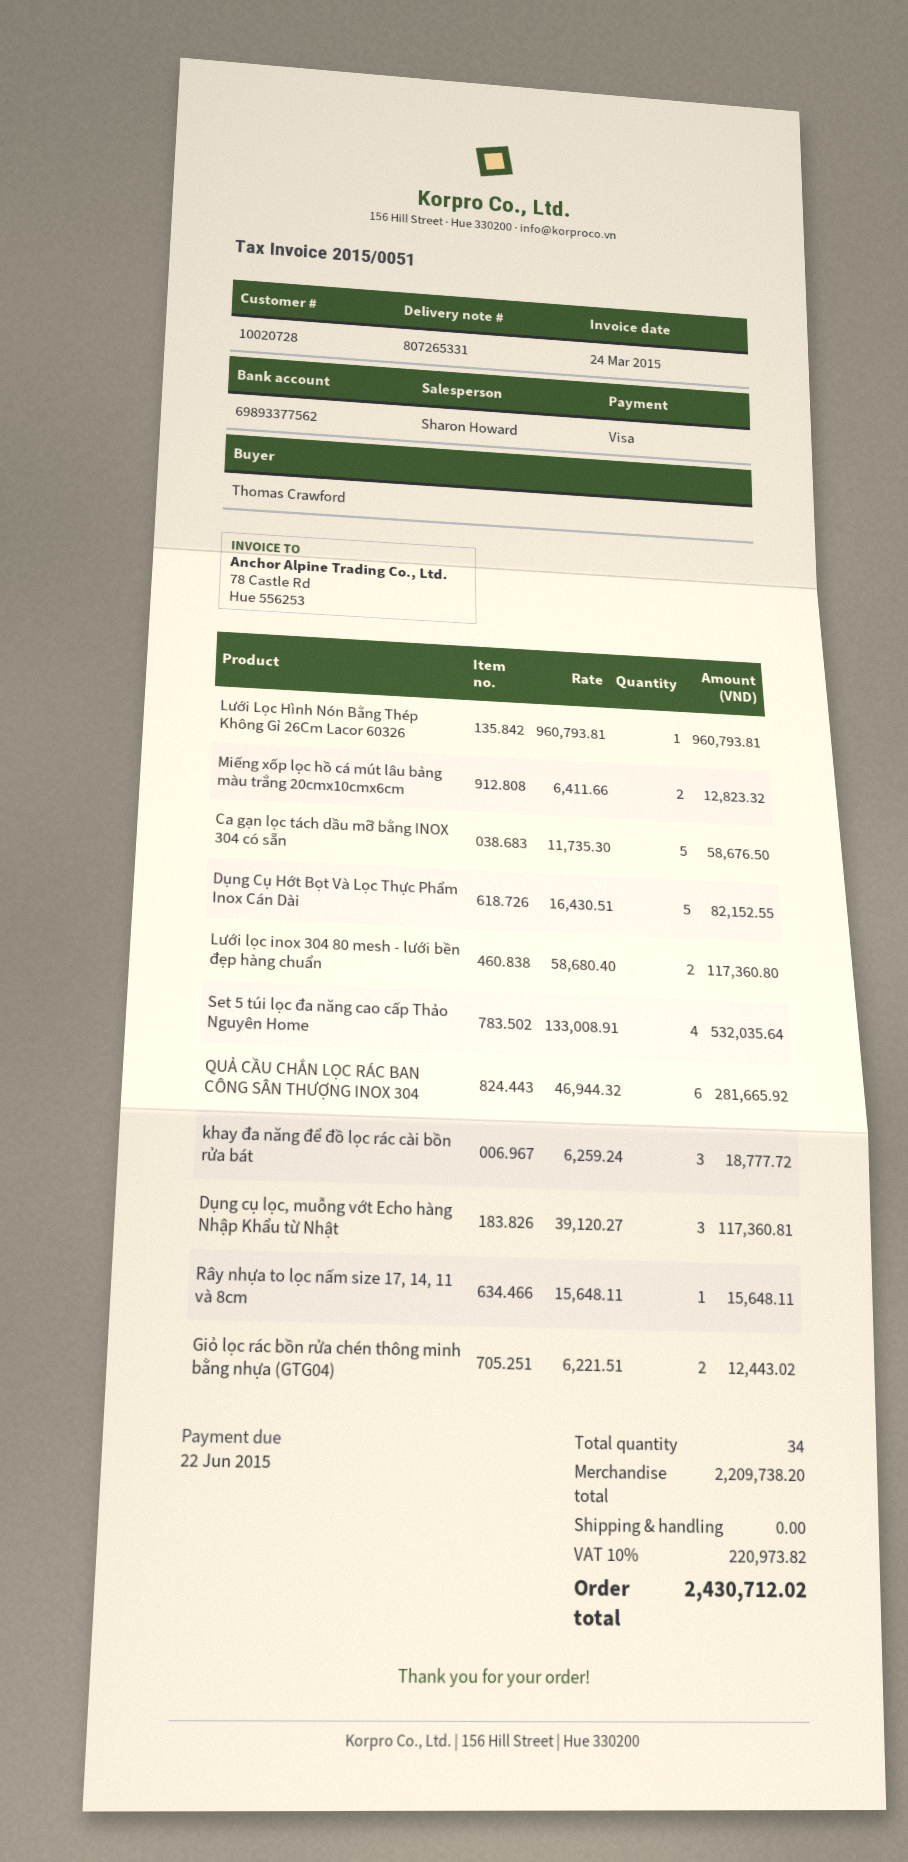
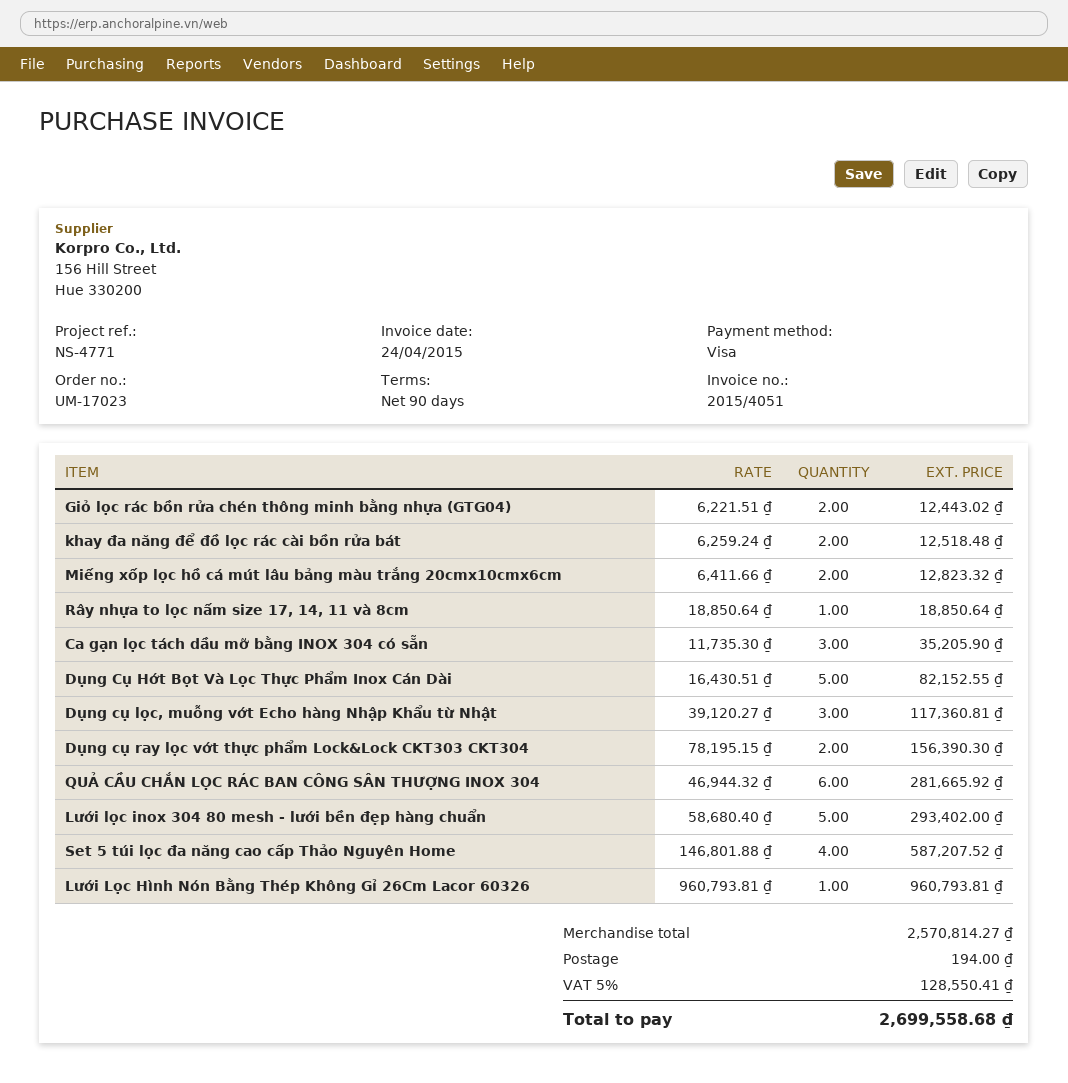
invoice number: 2015/0051 -> 2015/4051
invoice date: 2015-03-24 -> 2015-04-24
Ca gạn lọc tách dầu mỡ bằng INOX 304 có sẵn: 5 x 11735.30 = 58676.50 -> 3 x 11735.30 = 35205.90
Lưới lọc inox 304 80 mesh - lưới bền đẹp hàng chuẩn: 2 x 58680.40 = 117360.80 -> 5 x 58680.40 = 293402.00
Set 5 túi lọc đa năng cao cấp Thảo Nguyên Home: 4 x 133008.91 = 532035.64 -> 4 x 146801.88 = 587207.52
khay đa năng để đồ lọc rác cài bồn rửa bát: 3 x 6259.24 = 18777.72 -> 2 x 6259.24 = 12518.48
Rây nhựa to lọc nấm size 17, 14, 11 và 8cm: 1 x 15648.11 = 15648.11 -> 1 x 18850.64 = 18850.64
Dụng cụ ray lọc vớt thực phẩm Lock&Lock CKT303 CKT304: none -> 2 x 78195.15 = 156390.30
subtotal: 2209738.20 -> 2570814.27
shipping: 0.00 -> 194.00
tax: 10% = 220973.82 -> 5% = 128550.41
total: 2430712.02 -> 2699558.68

